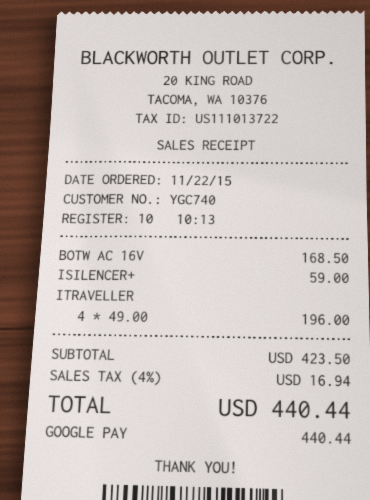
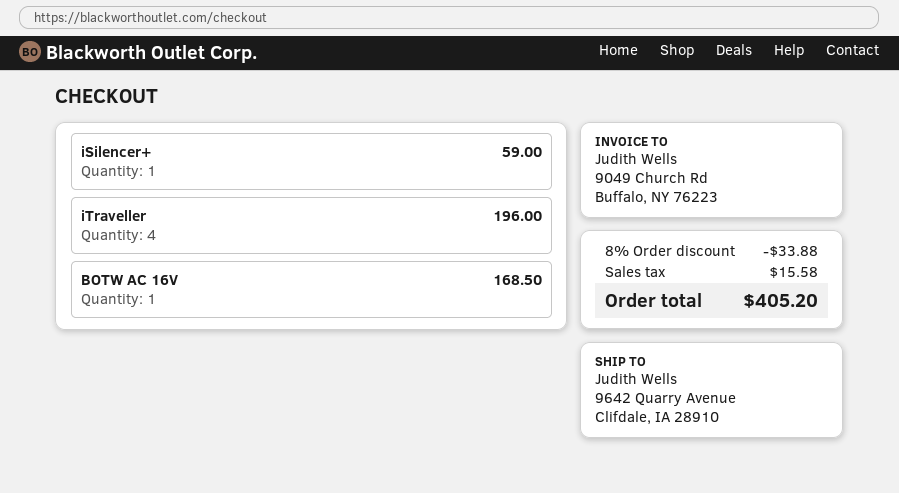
discount: none -> 8% = 33.88
tax: 16.94 -> 15.58
total: 440.44 -> 405.20

